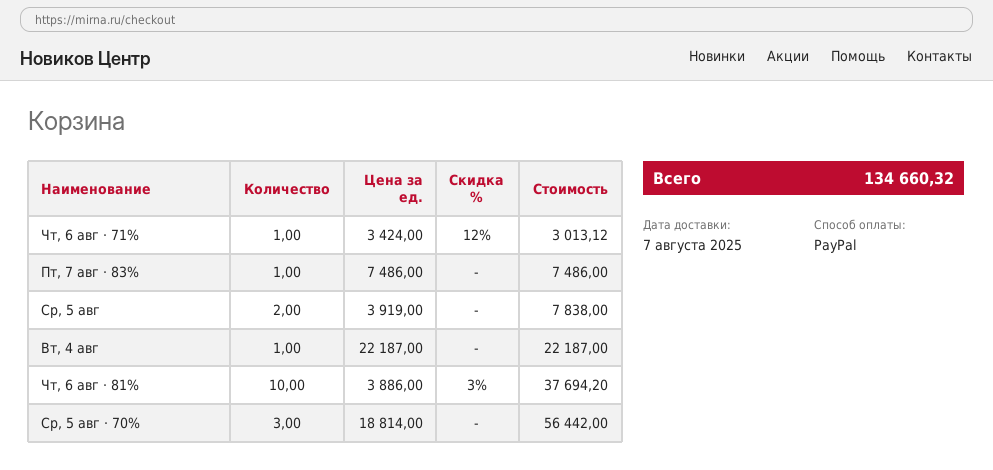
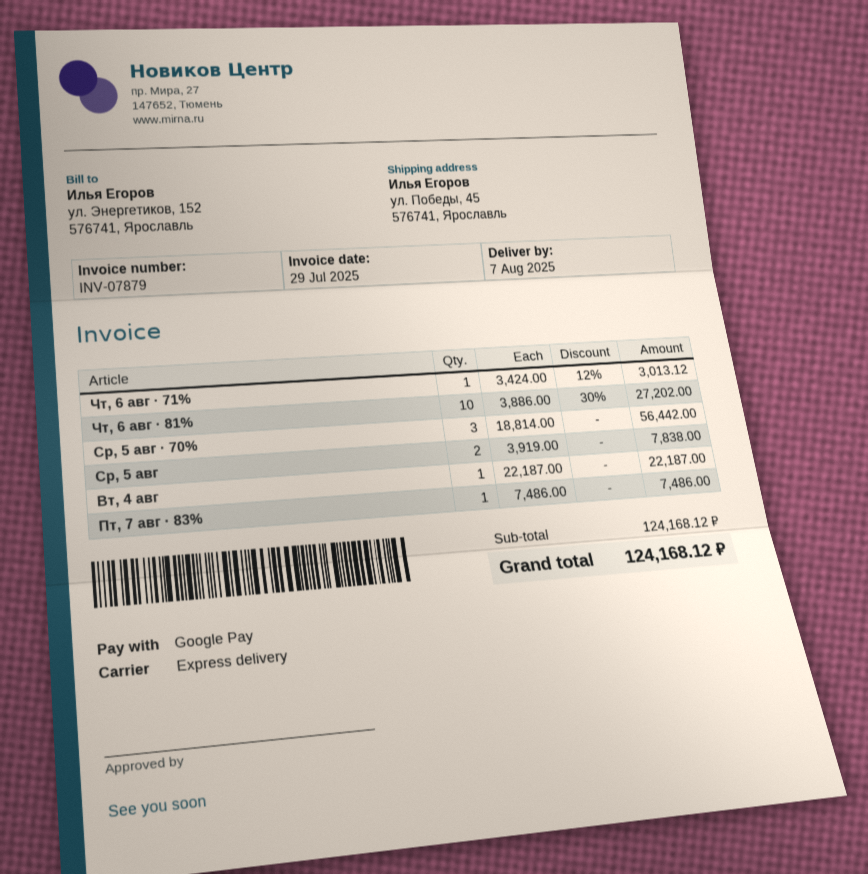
payment method: PayPal -> Google Pay
Чт, 6 авг · 81%: 10 x 3886.00 - 3% = 37694.20 -> 10 x 3886.00 - 30% = 27202.00
total: 134660.32 -> 124168.12

